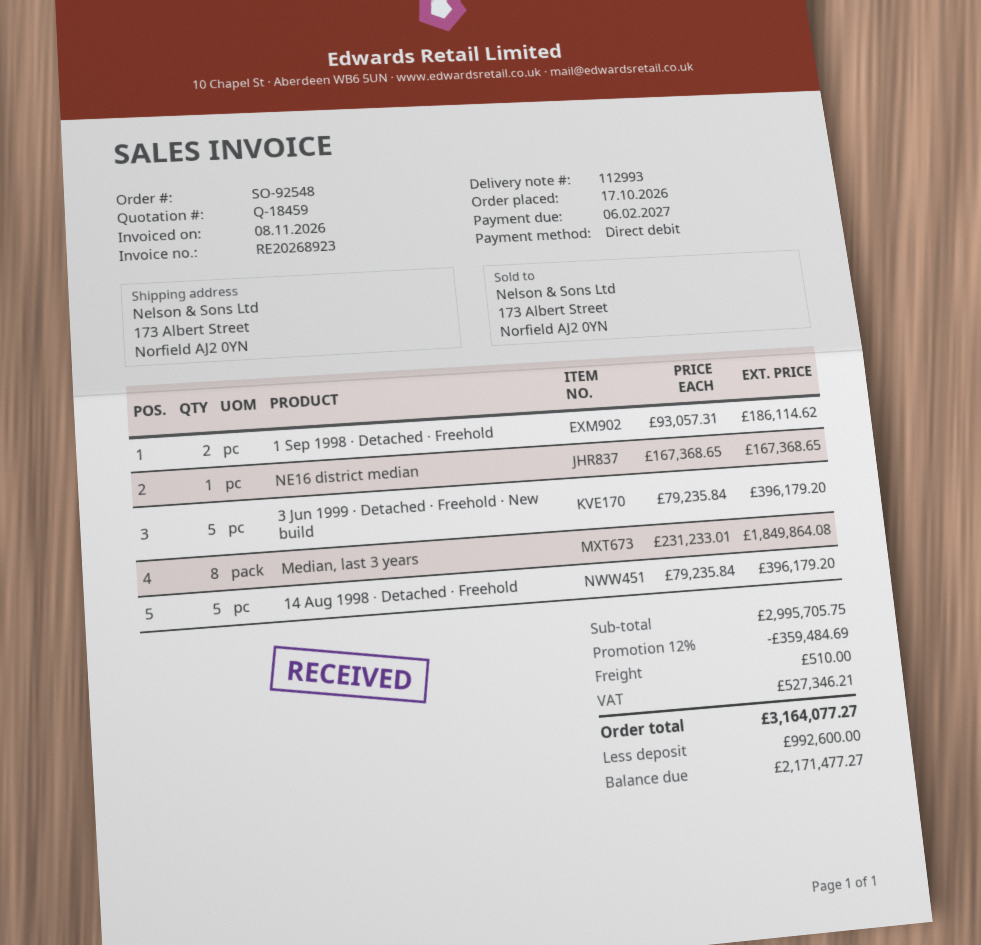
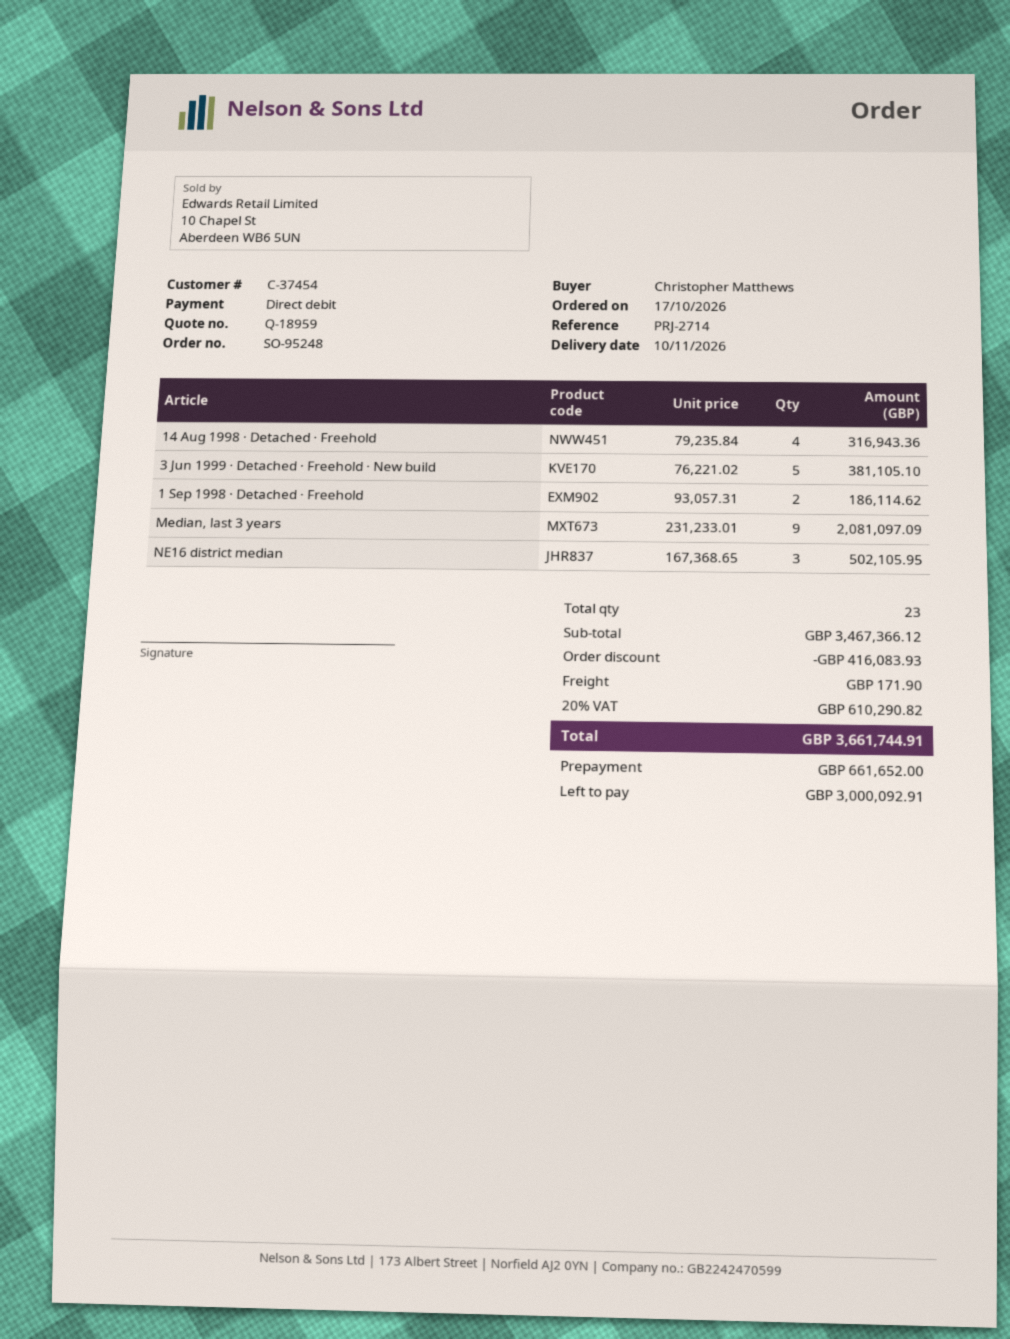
quote number: Q-18459 -> Q-18959
order number: SO-92548 -> SO-95248
NE16 district median: 1 x 167368.65 = 167368.65 -> 3 x 167368.65 = 502105.95
3 Jun 1999 · Detached · Freehold · New build: 5 x 79235.84 = 396179.20 -> 5 x 76221.02 = 381105.10
Median, last 3 years: 8 x 231233.01 = 1849864.08 -> 9 x 231233.01 = 2081097.09
14 Aug 1998 · Detached · Freehold: 5 x 79235.84 = 396179.20 -> 4 x 79235.84 = 316943.36
subtotal: 2995705.75 -> 3467366.12
discount: 359484.69 -> 416083.93
shipping: 510.00 -> 171.90
tax: 527346.21 -> 610290.82
total: 3164077.27 -> 3661744.91
deposit: 992600.00 -> 661652.00
balance: 2171477.27 -> 3000092.91

